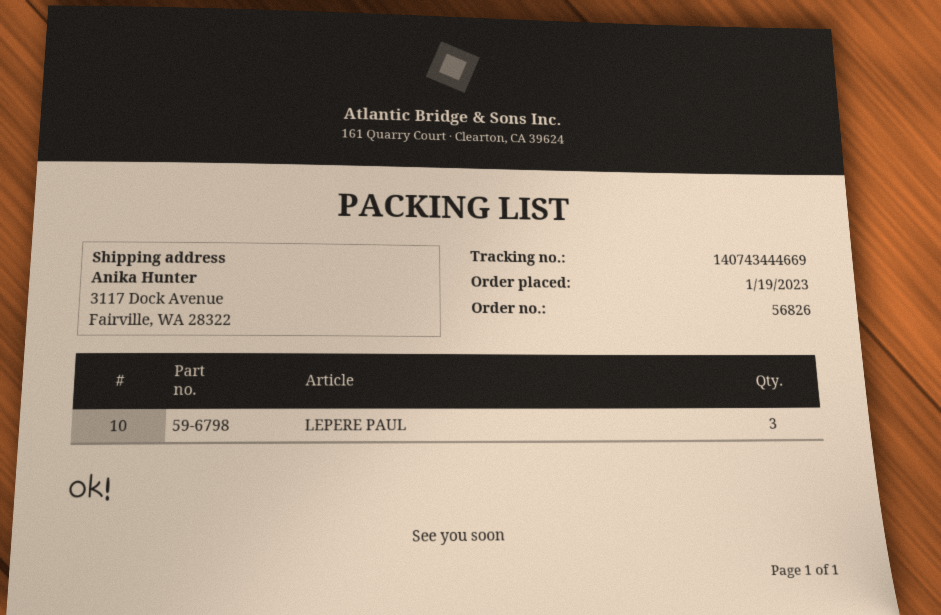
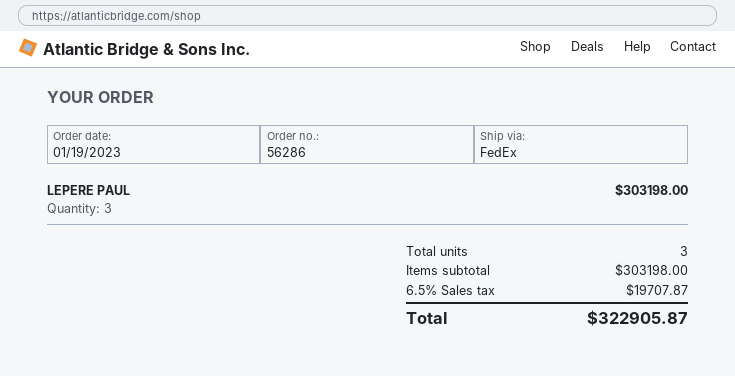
order number: 56826 -> 56286

